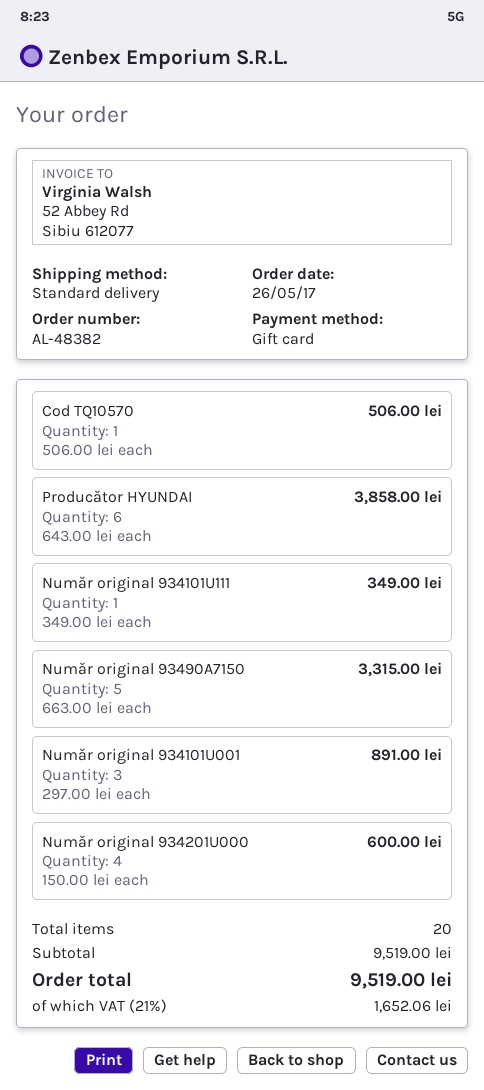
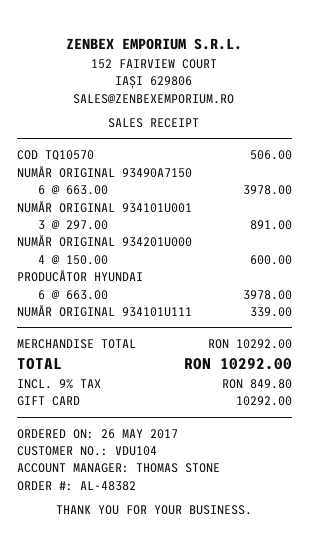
Producător HYUNDAI: 6 x 643.00 = 3858.00 -> 6 x 663.00 = 3978.00
Număr original 934101U111: 1 x 349.00 = 349.00 -> 1 x 339.00 = 339.00
Număr original 93490A7150: 5 x 663.00 = 3315.00 -> 6 x 663.00 = 3978.00
subtotal: 9519.00 -> 10292.00
tax: 21% = 1652.06 -> 9% = 849.80
total: 9519.00 -> 10292.00

